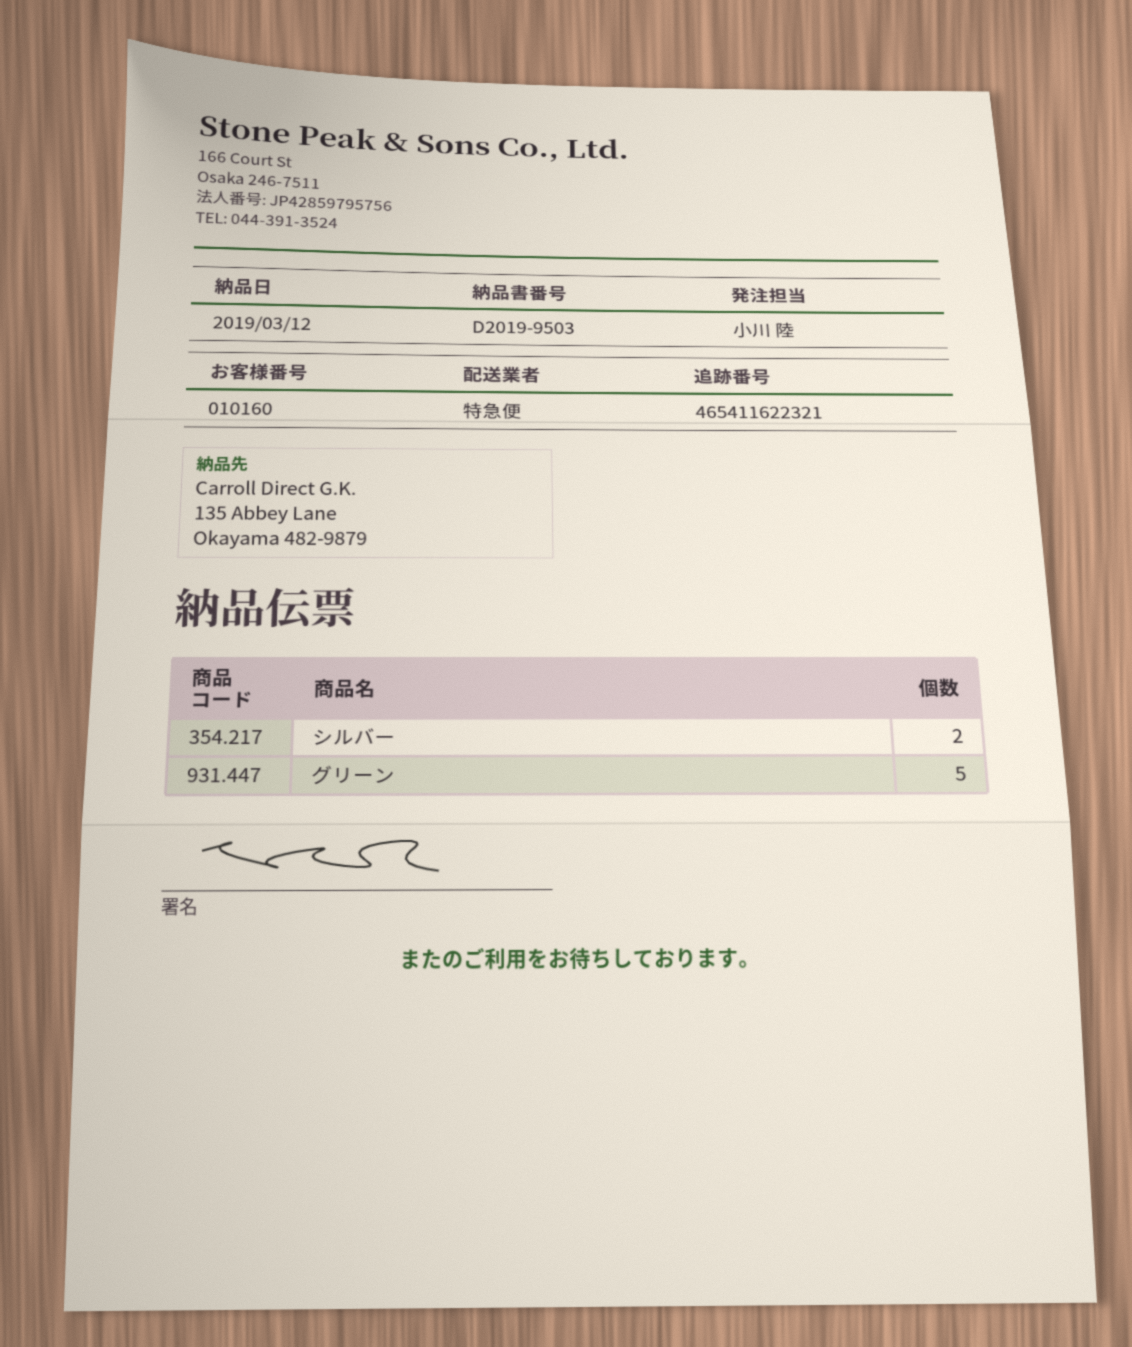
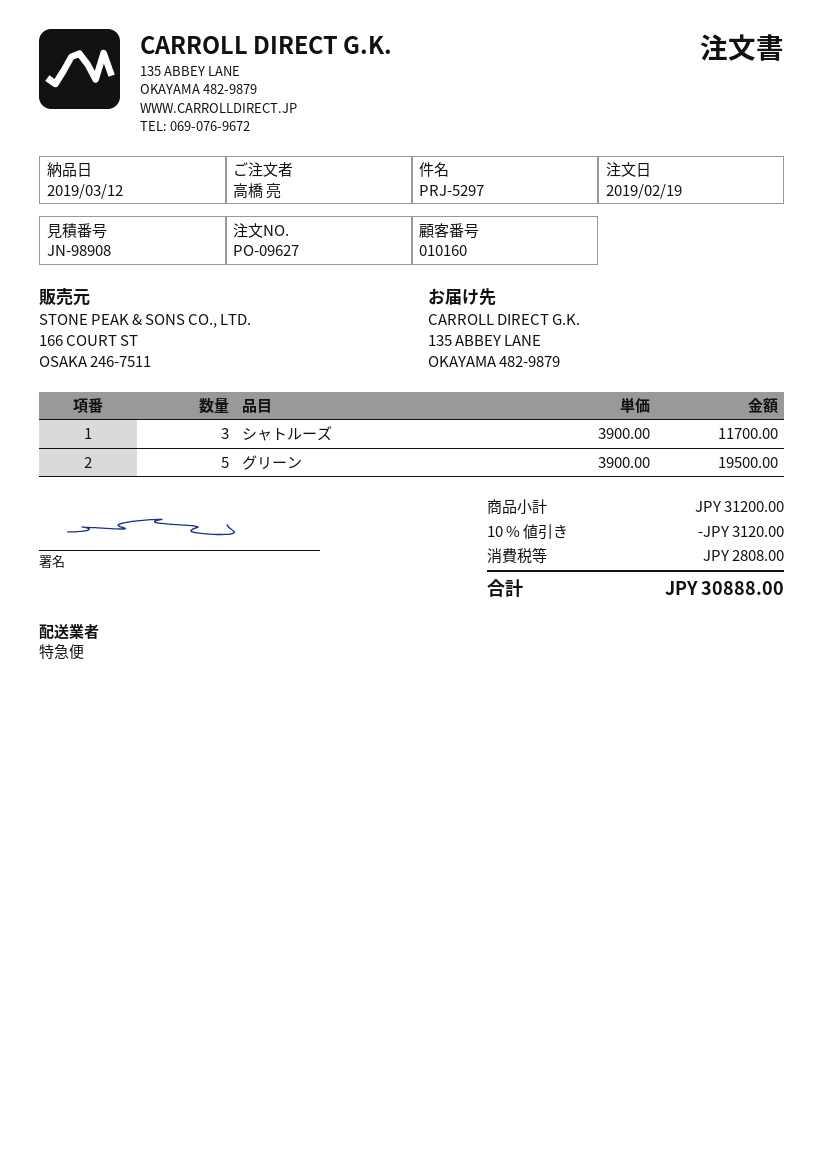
ordered by: 小川 陸 -> 高橋 亮
シルバー: 2 -> none
シャトルーズ: none -> 3

